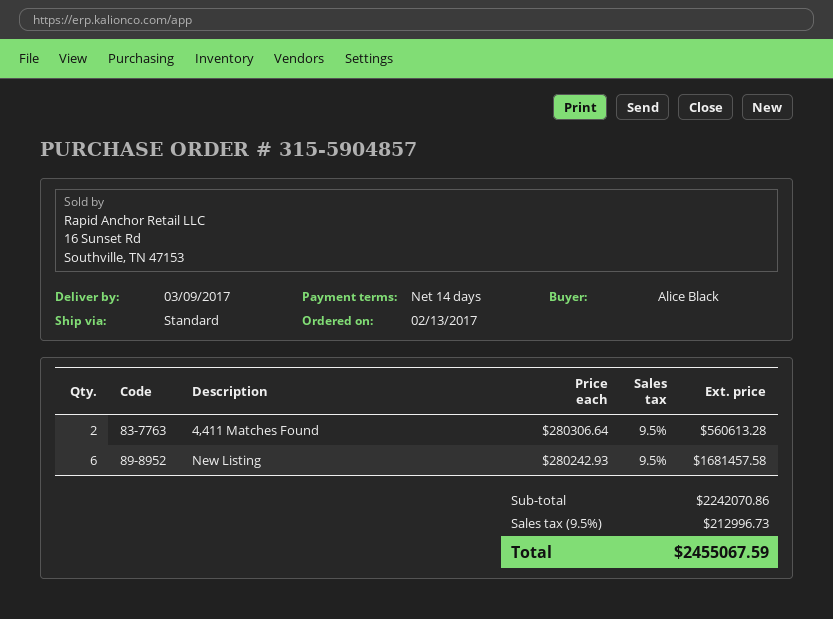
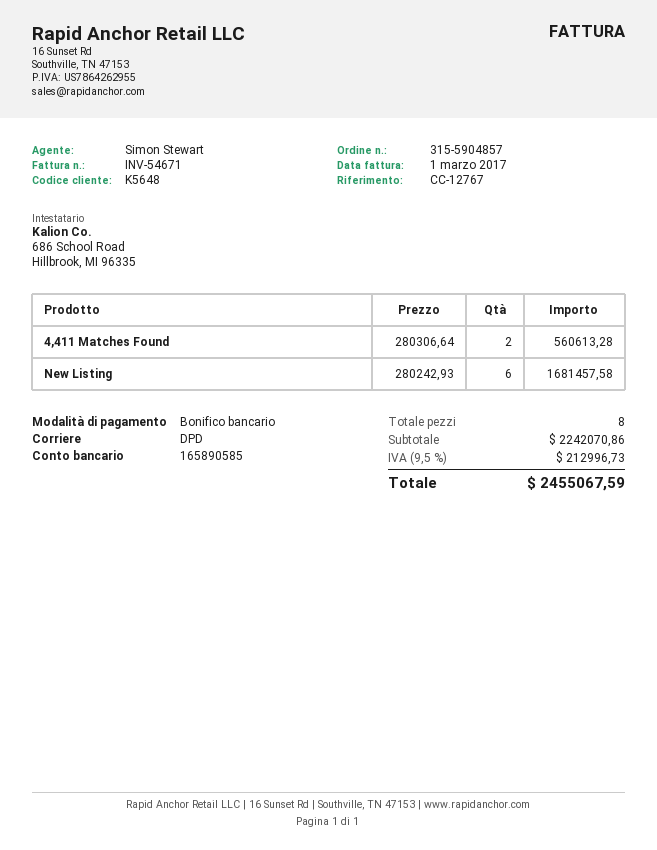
shipping method: standard -> DPD

